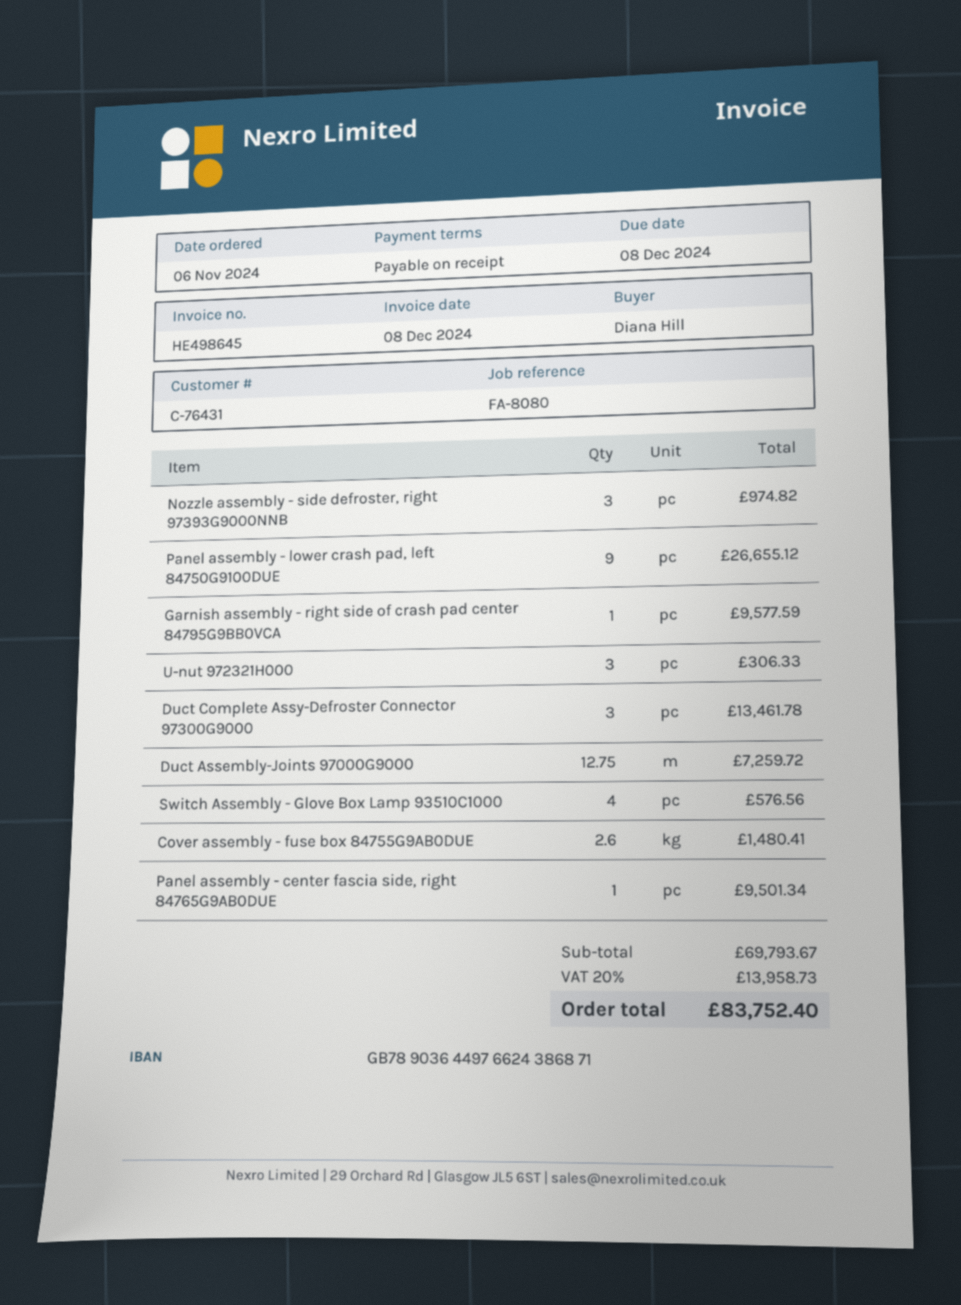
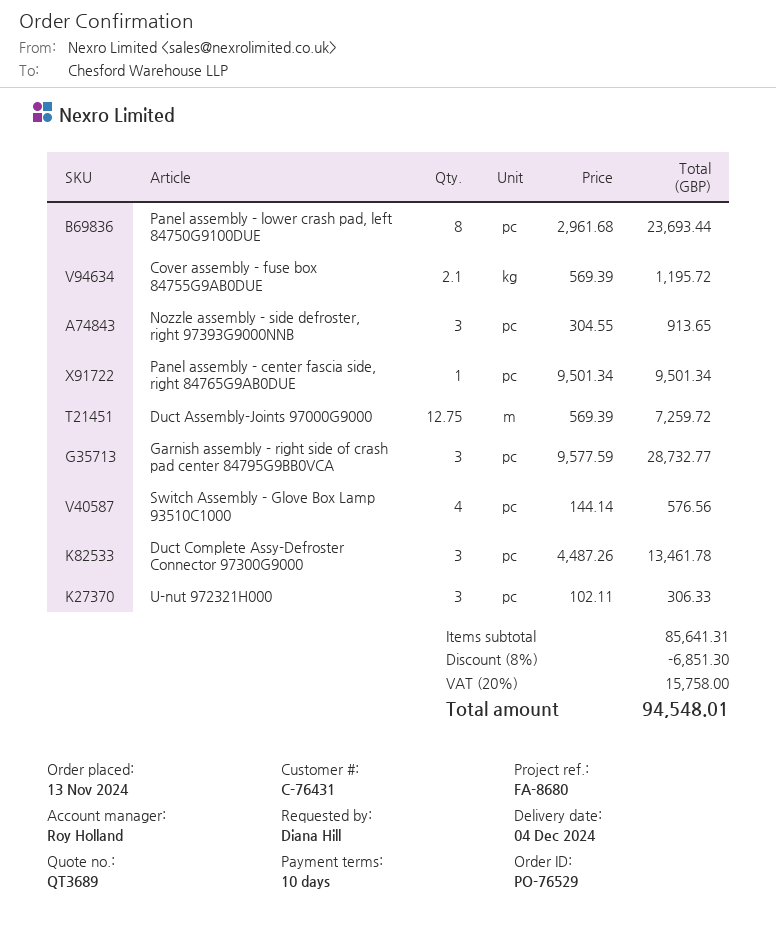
order date: 2024-11-06 -> 2024-11-13
payment terms: on receipt -> 10 days
reference: FA-8080 -> FA-8680
Nozzle assembly - side defroster, right 97393G9000NNB: 3 for 974.82 -> 3 for 913.65
Panel assembly - lower crash pad, left 84750G9100DUE: 9 for 26655.12 -> 8 for 23693.44
Garnish assembly - right side of crash pad center 84795G9BB0VCA: 1 for 9577.59 -> 3 for 28732.77
Cover assembly - fuse box 84755G9AB0DUE: 2.6 for 1480.41 -> 2.1 for 1195.72
subtotal: 69793.67 -> 85641.31
discount: none -> 8% = 6851.30
tax: 20% = 13958.73 -> 20% = 15758.00
total: 83752.40 -> 94548.01

